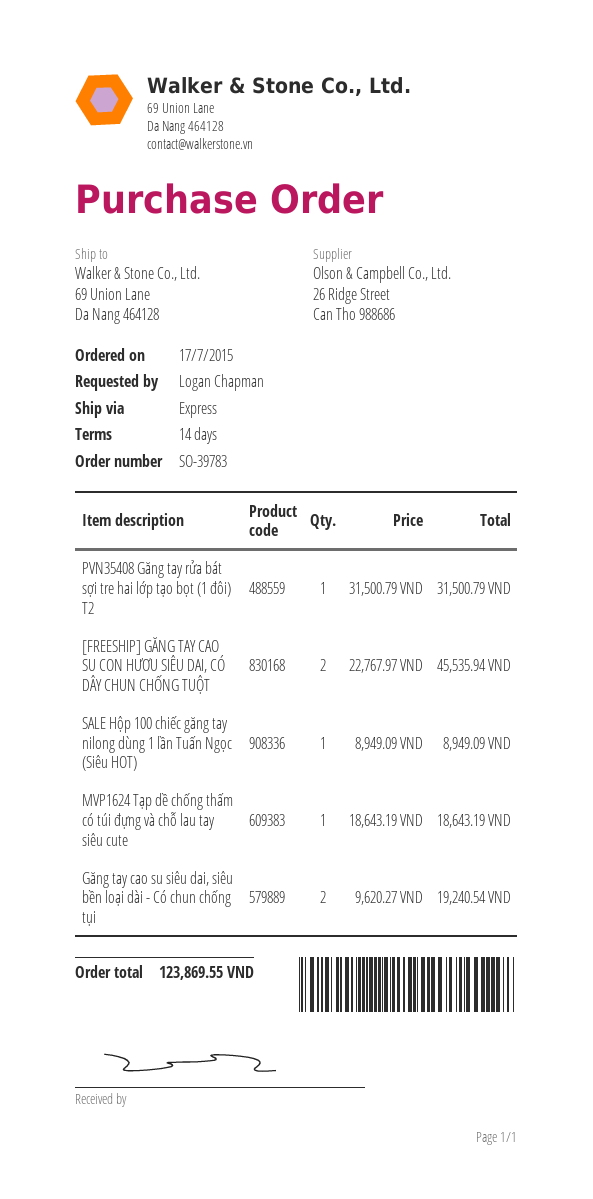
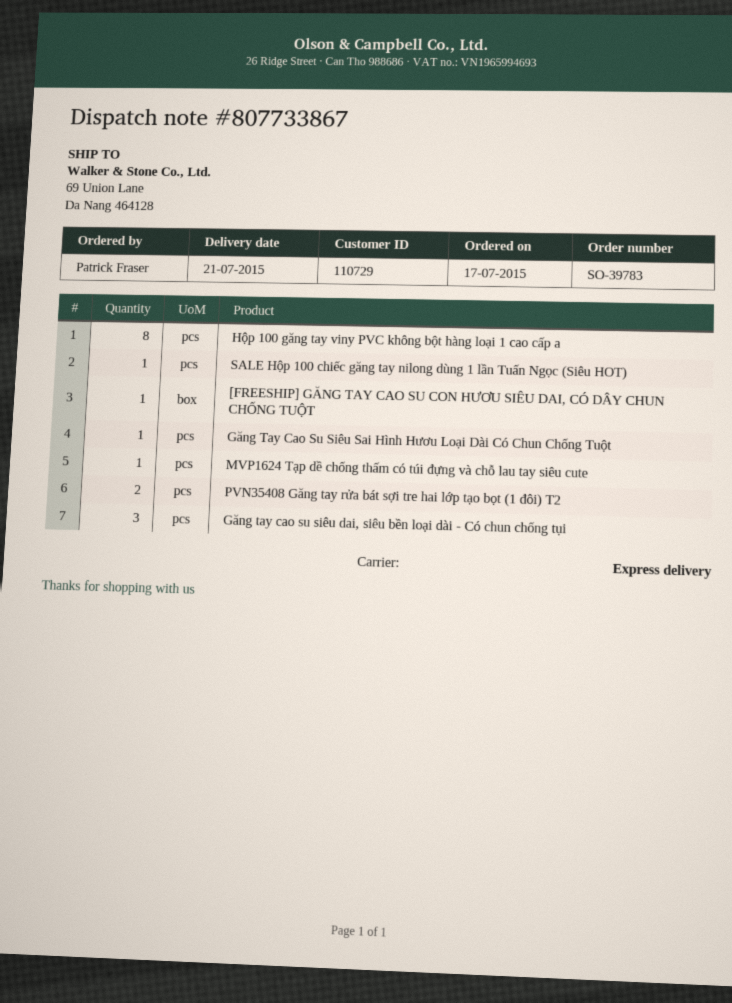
ordered by: Logan Chapman -> Patrick Fraser
PVN35408 Găng tay rửa bát sợi tre hai lớp tạo bọt (1 đôi) T2: 1 -> 2
[FREESHIP] GĂNG TAY CAO SU CON HƯƠU SIÊU DAI, CÓ DÂY CHUN CHỐNG TUỘT: 2 -> 1
Găng tay cao su siêu dai, siêu bền loại dài - Có chun chống tụi: 2 -> 3
Hộp 100 găng tay viny PVC không bột hàng loại 1 cao cấp a: none -> 8
Găng Tay Cao Su Siêu Sai Hình Hươu Loại Dài Có Chun Chống Tuột: none -> 1

